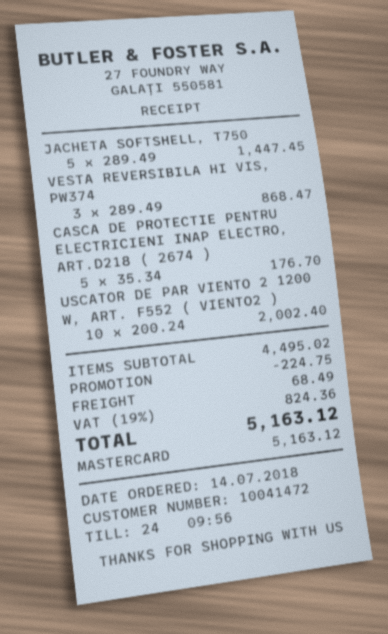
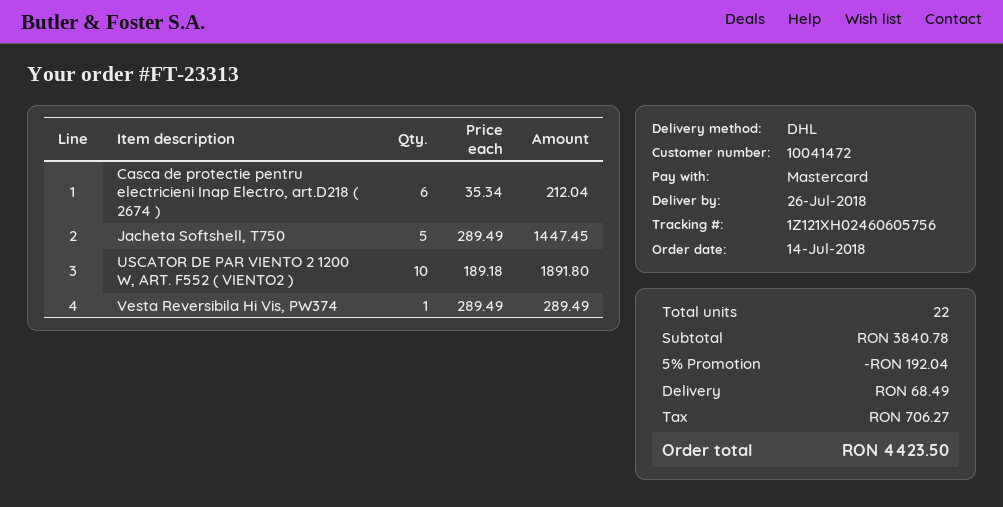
VESTA REVERSIBILA HI VIS, PW374: 3 x 289.49 = 868.47 -> 1 x 289.49 = 289.49
CASCA DE PROTECTIE PENTRU ELECTRICIENI INAP ELECTRO, ART.D218 ( 2674 ): 5 x 35.34 = 176.70 -> 6 x 35.34 = 212.04
USCATOR DE PAR VIENTO 2 1200 W, ART. F552 ( VIENTO2 ): 10 x 200.24 = 2002.40 -> 10 x 189.18 = 1891.80
subtotal: 4495.02 -> 3840.78
discount: 224.75 -> 192.04
tax: 824.36 -> 706.27
total: 5163.12 -> 4423.50

